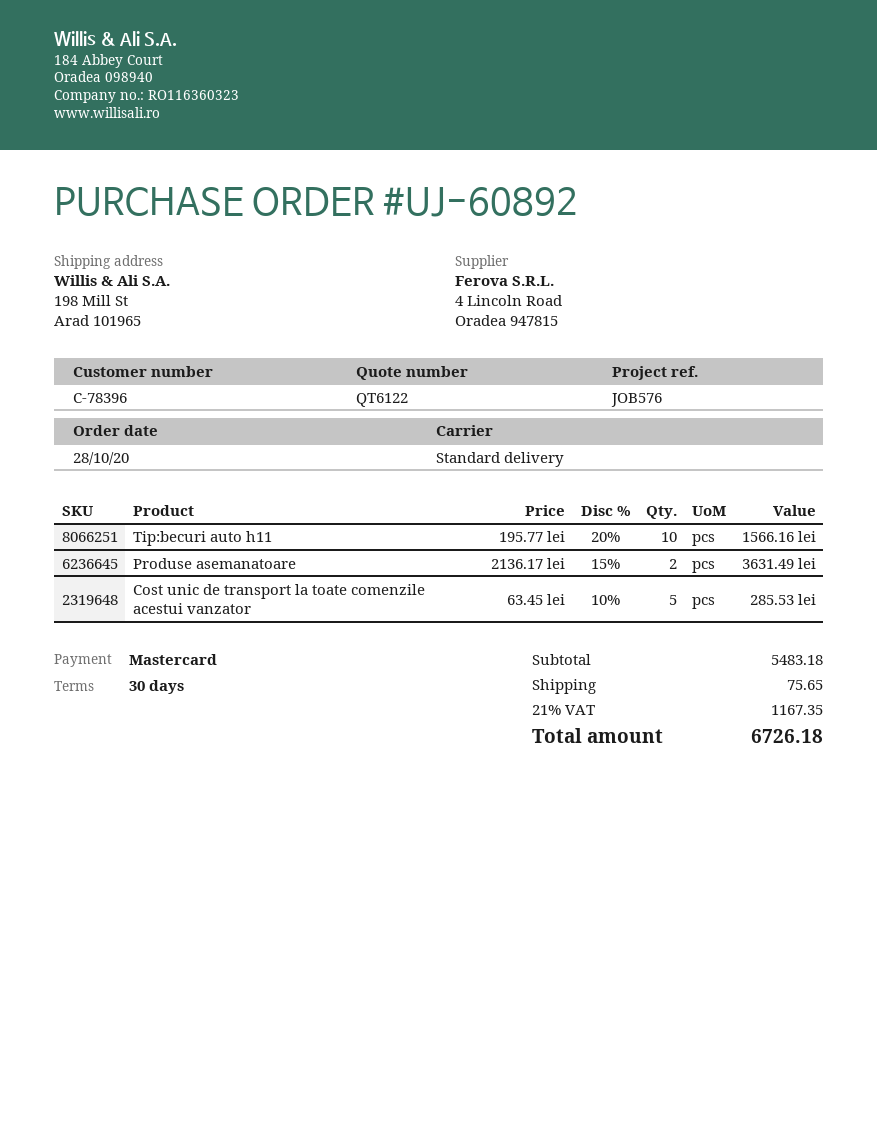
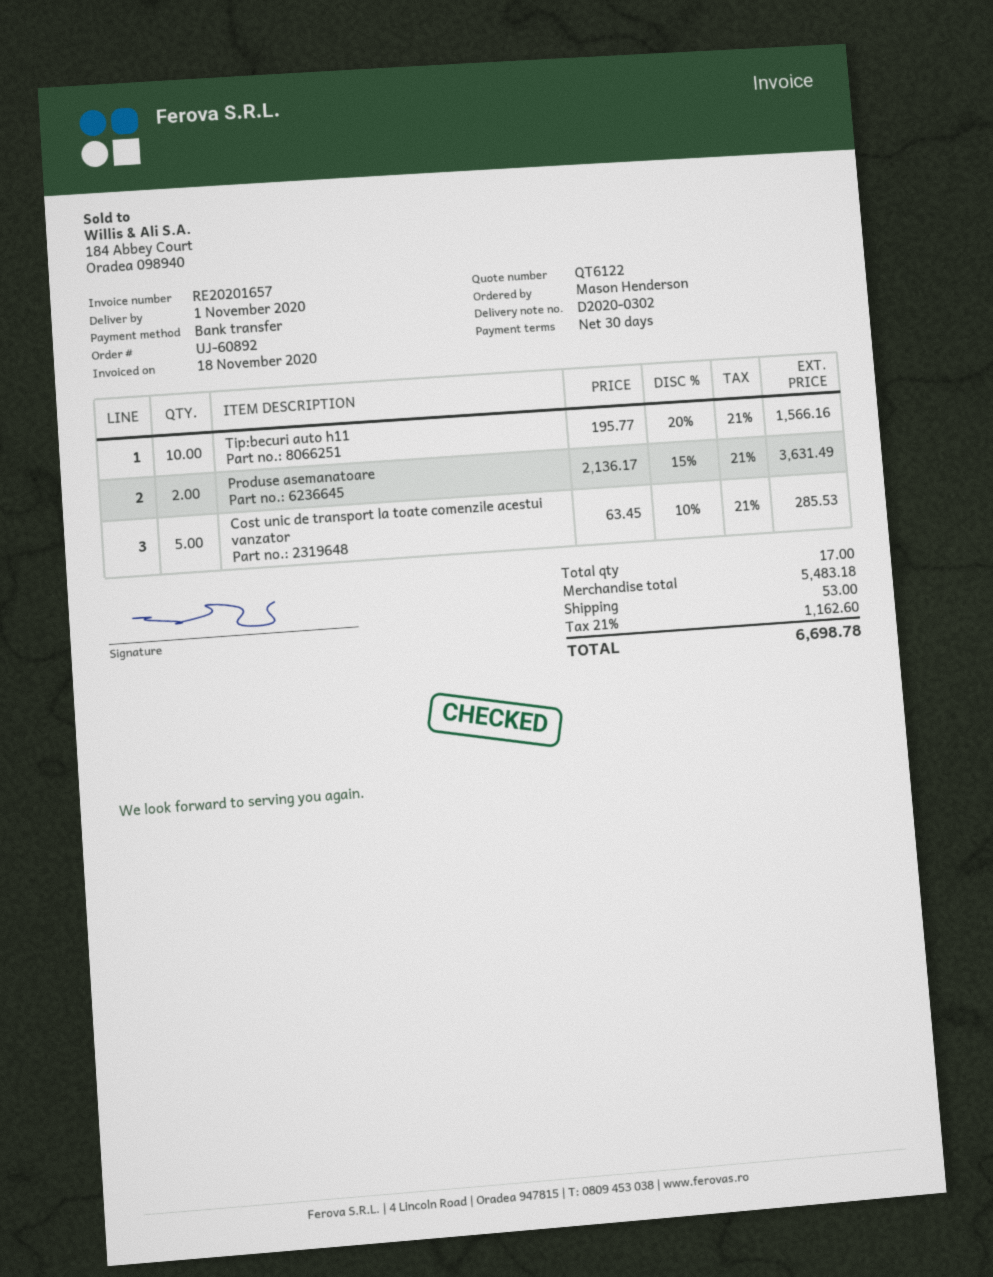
payment method: Mastercard -> bank transfer
shipping: 75.65 -> 53.00
tax: 21% = 1167.35 -> 21% = 1162.60
total: 6726.18 -> 6698.78

